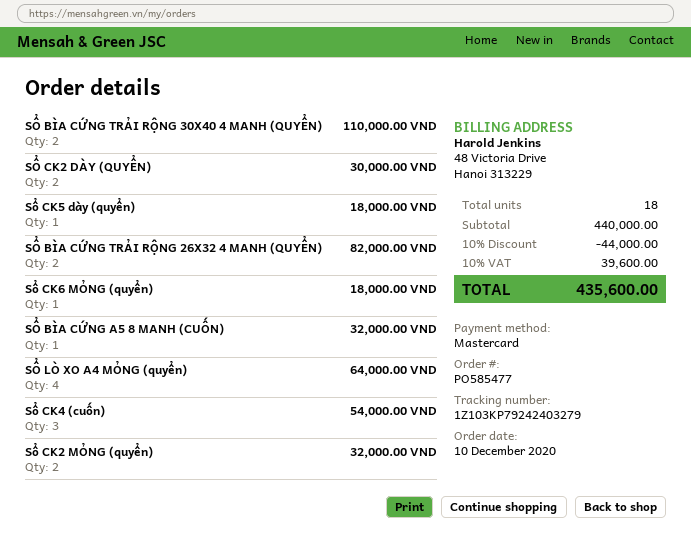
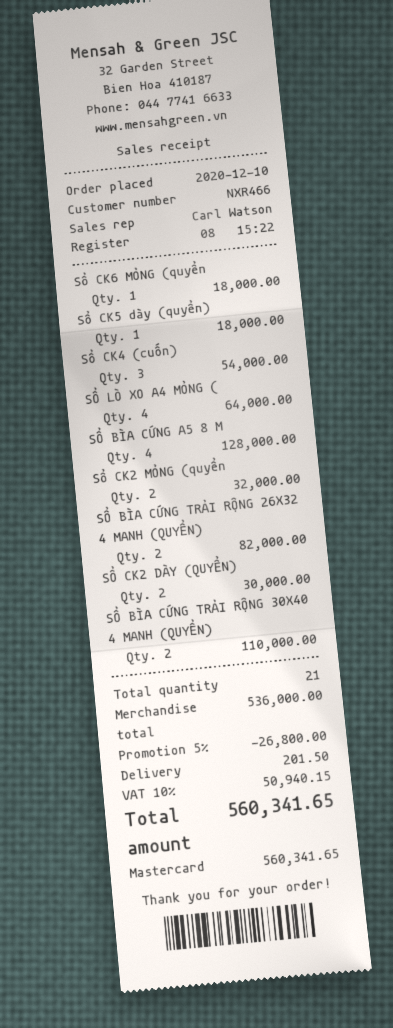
SỔ BÌA CỨNG A5 8 MANH (CUỐN): 1 for 32000.00 -> 4 for 128000.00
total quantity: 18 -> 21
subtotal: 440000.00 -> 536000.00
discount: 10% = 44000.00 -> 5% = 26800.00
shipping: none -> 201.50
tax: 10% = 39600.00 -> 10% = 50940.15
total: 435600.00 -> 560341.65

